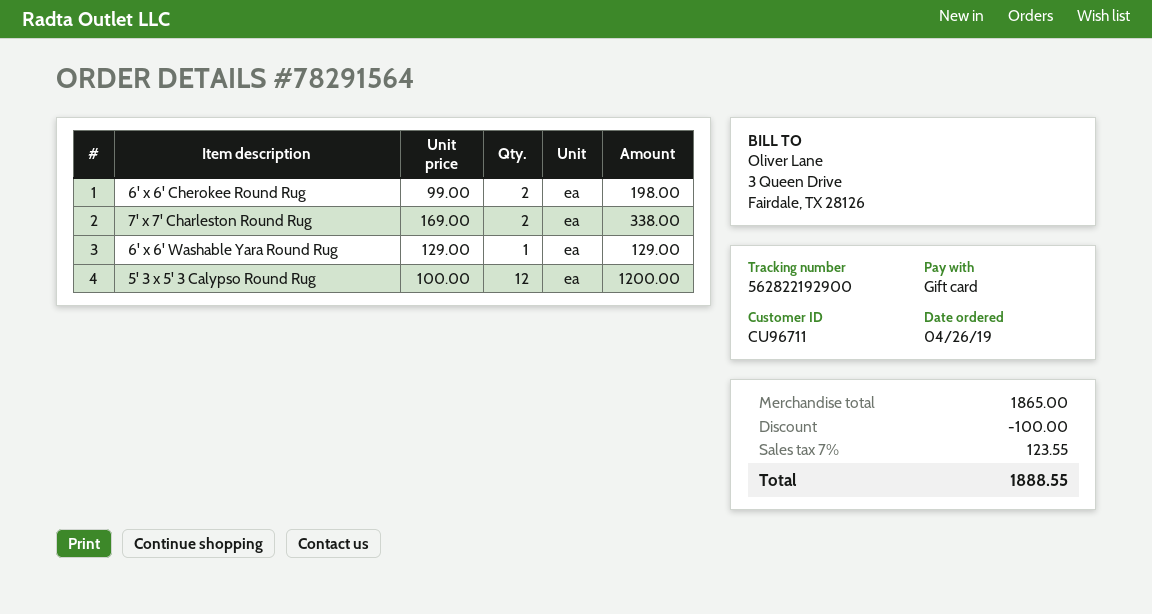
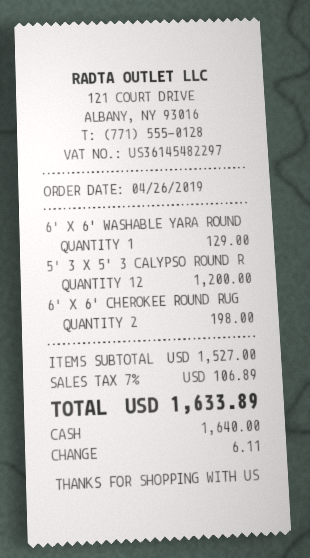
payment method: gift card -> cash
7' x 7' Charleston Round Rug: 2 for 338.00 -> none
subtotal: 1865.00 -> 1527.00
discount: 100.00 -> none
tax: 7% = 123.55 -> 7% = 106.89
total: 1888.55 -> 1633.89

